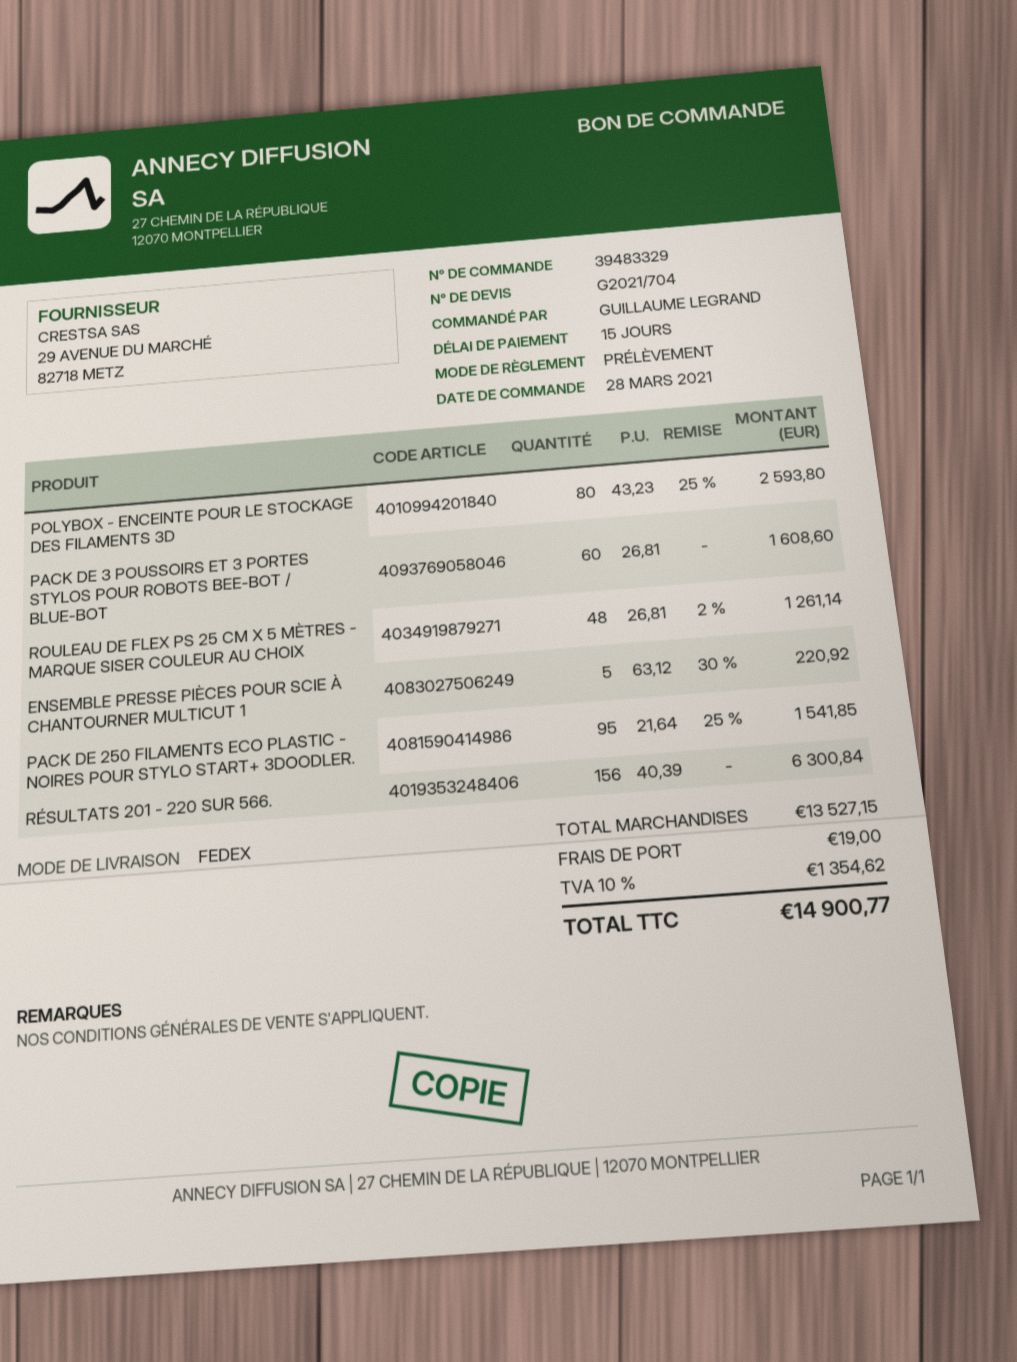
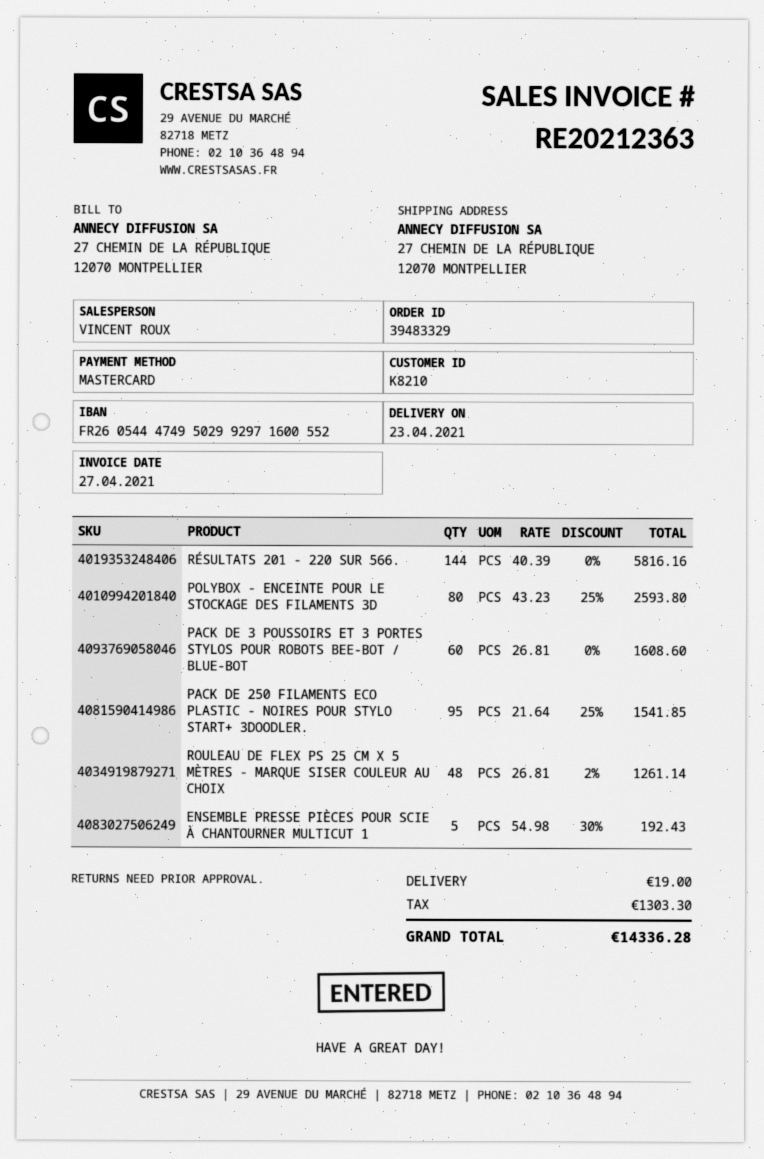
payment method: direct debit -> Mastercard
ENSEMBLE PRESSE PIÈCES POUR SCIE À CHANTOURNER MULTICUT 1: 5 x 63.12 - 30% = 220.92 -> 5 x 54.98 - 30% = 192.43
RÉSULTATS 201 - 220 SUR 566.: 156 x 40.39 = 6300.84 -> 144 x 40.39 = 5816.16
tax: 1354.62 -> 1303.30
total: 14900.77 -> 14336.28

